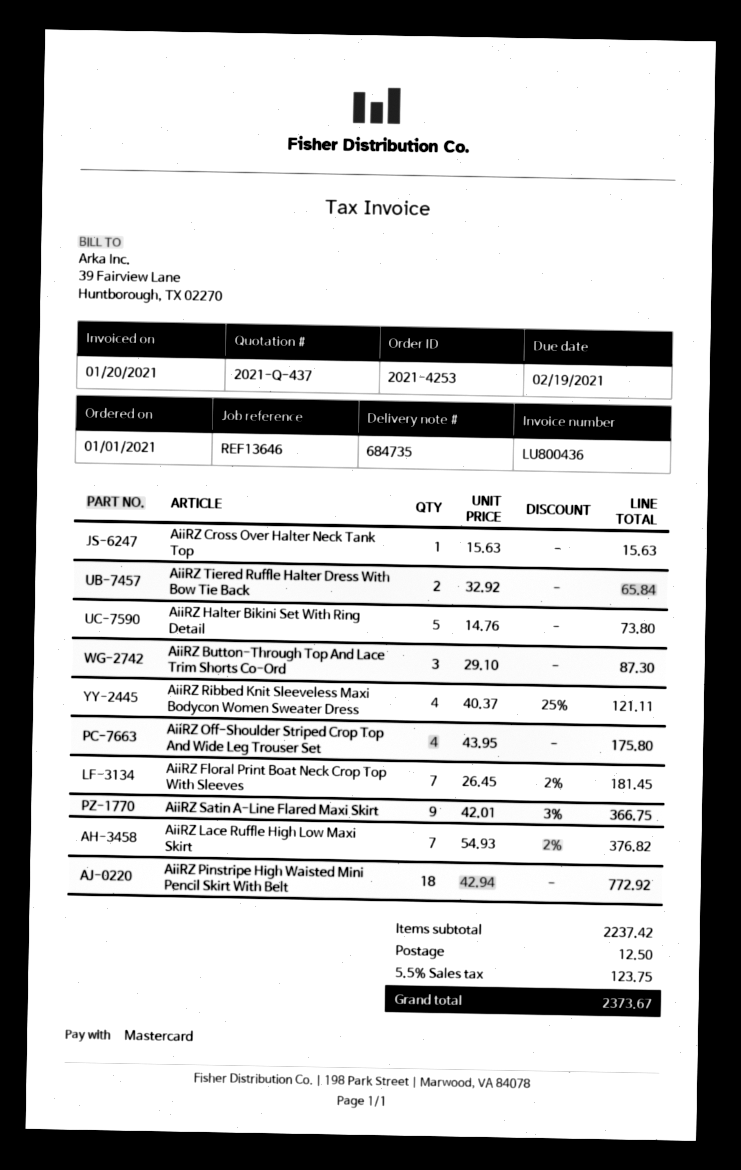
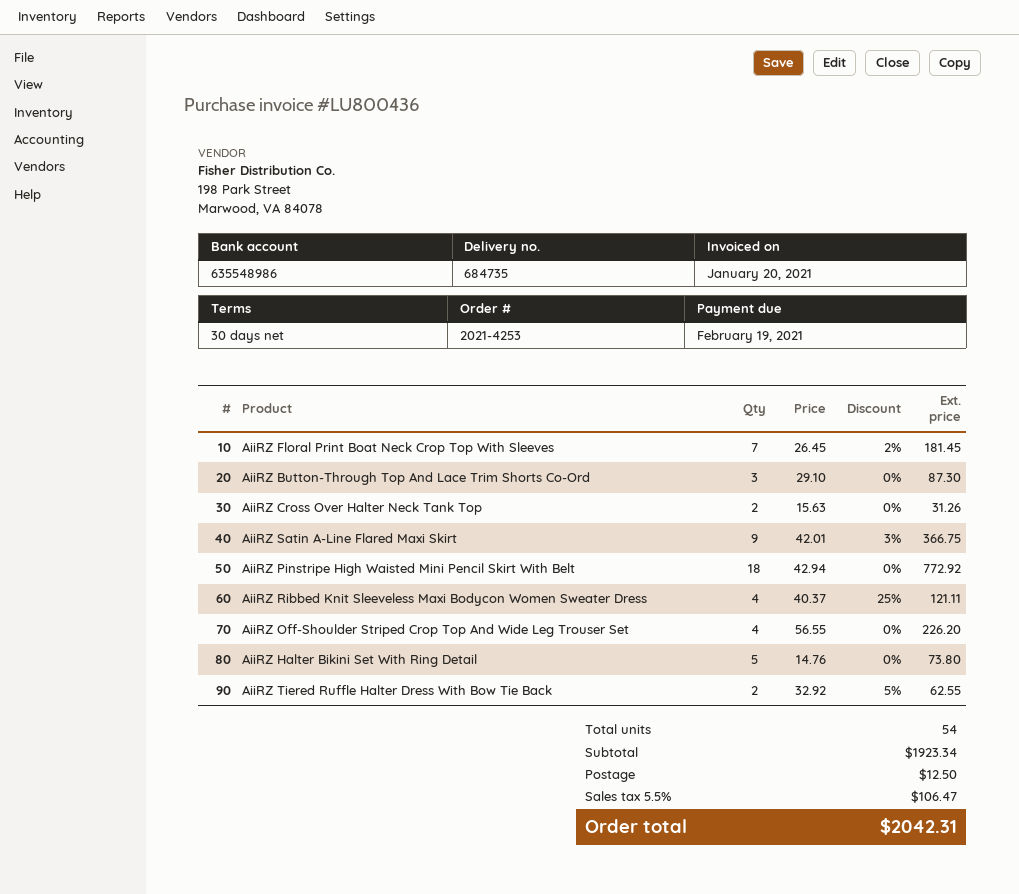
AiiRZ Cross Over Halter Neck Tank Top: 1 x 15.63 = 15.63 -> 2 x 15.63 = 31.26
AiiRZ Tiered Ruffle Halter Dress With Bow Tie Back: 2 x 32.92 = 65.84 -> 2 x 32.92 - 5% = 62.55
AiiRZ Off-Shoulder Striped Crop Top And Wide Leg Trouser Set: 4 x 43.95 = 175.80 -> 4 x 56.55 = 226.20
AiiRZ Lace Ruffle High Low Maxi Skirt: 7 x 54.93 - 2% = 376.82 -> none
subtotal: 2237.42 -> 1923.34
tax: 5.5% = 123.75 -> 5.5% = 106.47
total: 2373.67 -> 2042.31

